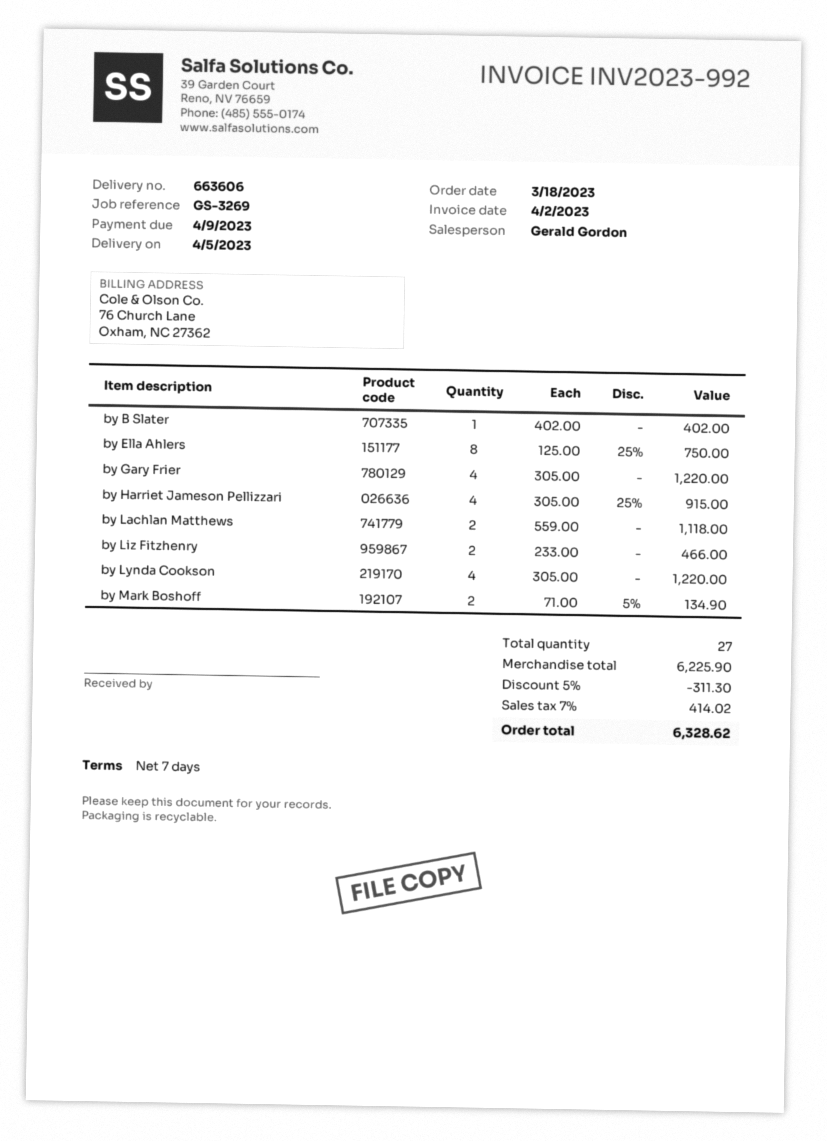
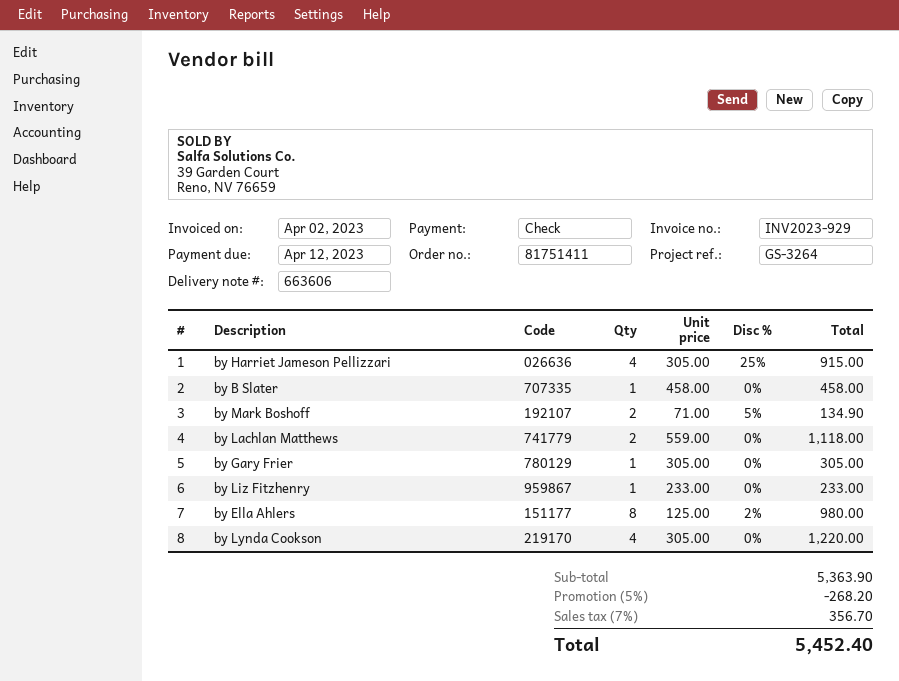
invoice number: INV2023-992 -> INV2023-929
due date: 2023-04-09 -> 2023-04-12
reference: GS-3269 -> GS-3264
by B Slater: 1 x 402.00 = 402.00 -> 1 x 458.00 = 458.00
by Ella Ahlers: 8 x 125.00 - 25% = 750.00 -> 8 x 125.00 - 2% = 980.00
by Gary Frier: 4 x 305.00 = 1220.00 -> 1 x 305.00 = 305.00
by Liz Fitzhenry: 2 x 233.00 = 466.00 -> 1 x 233.00 = 233.00
subtotal: 6225.90 -> 5363.90
discount: 5% = 311.30 -> 5% = 268.20
tax: 7% = 414.02 -> 7% = 356.70
total: 6328.62 -> 5452.40

